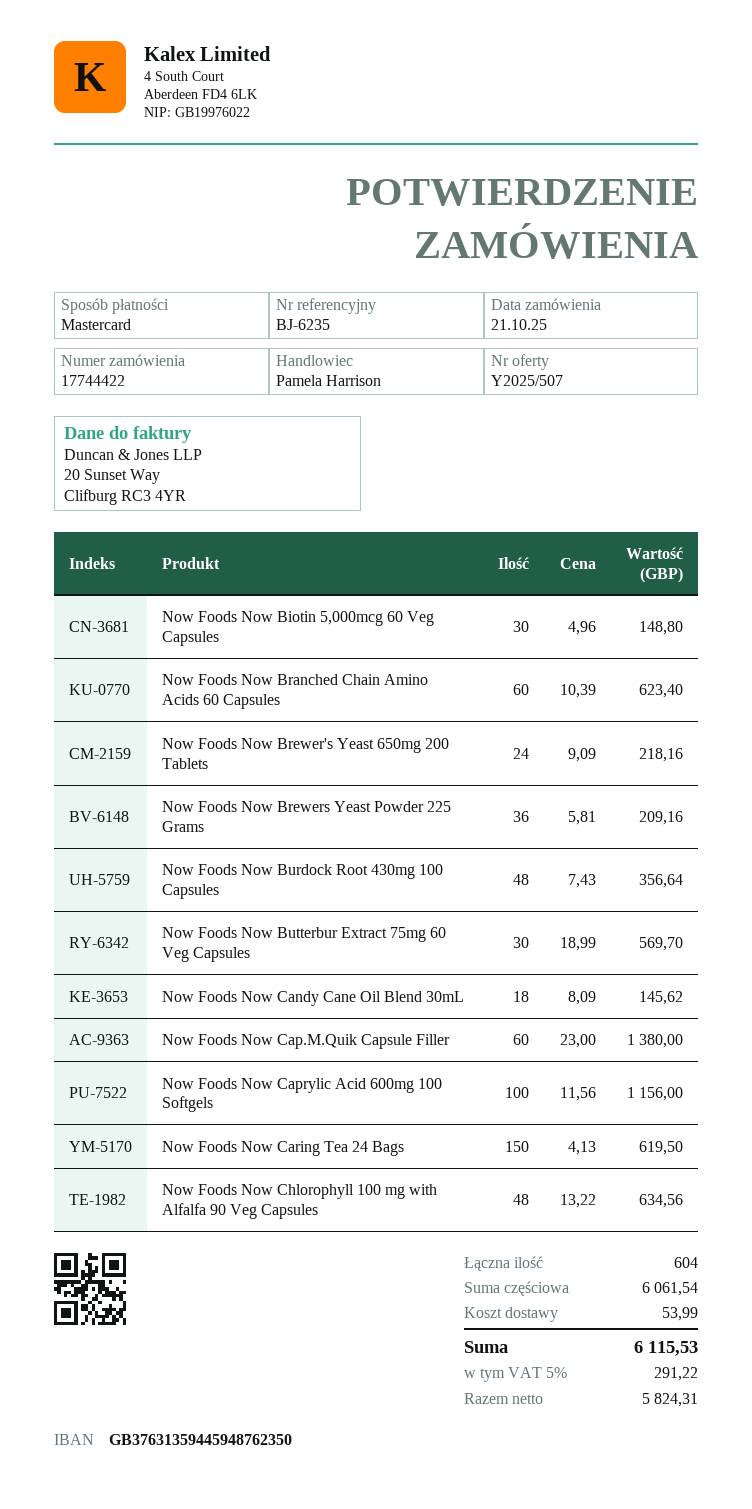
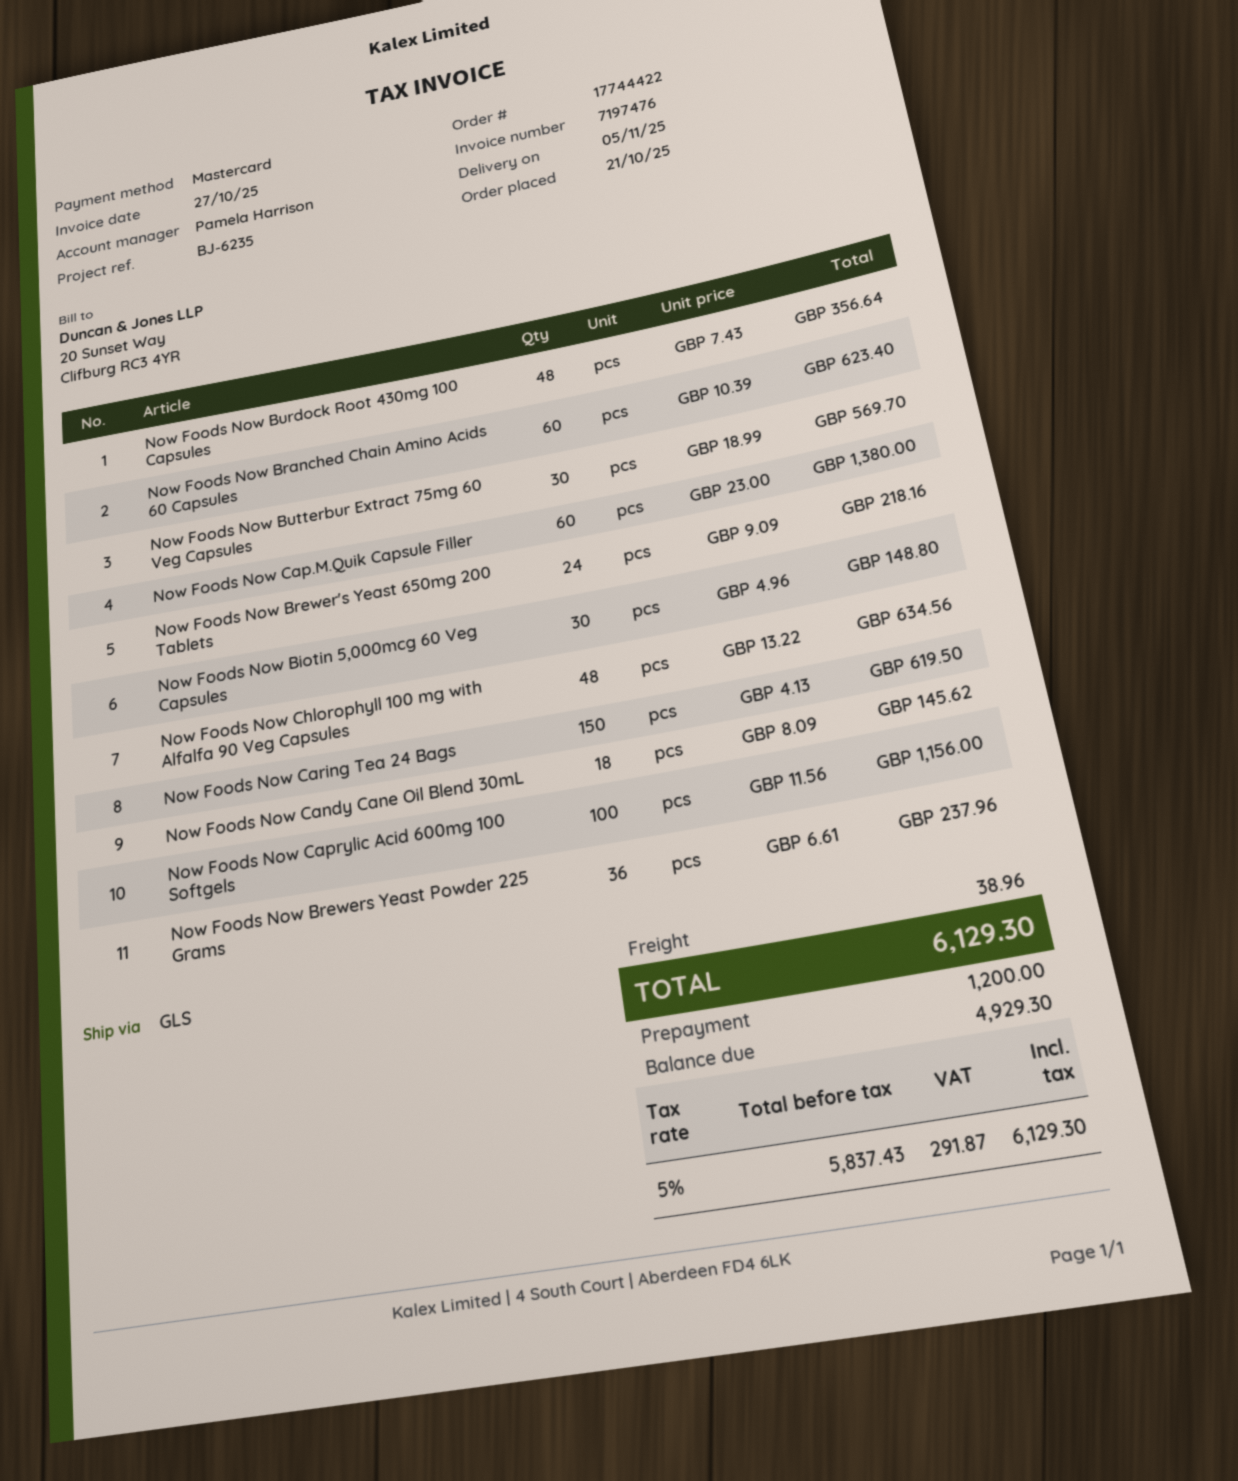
Now Foods Now Brewers Yeast Powder 225 Grams: 36 x 5.81 = 209.16 -> 36 x 6.61 = 237.96
shipping: 53.99 -> 38.96
net: 5824.31 -> 5837.43
tax: 5% = 291.22 -> 5% = 291.87
total: 6115.53 -> 6129.30

